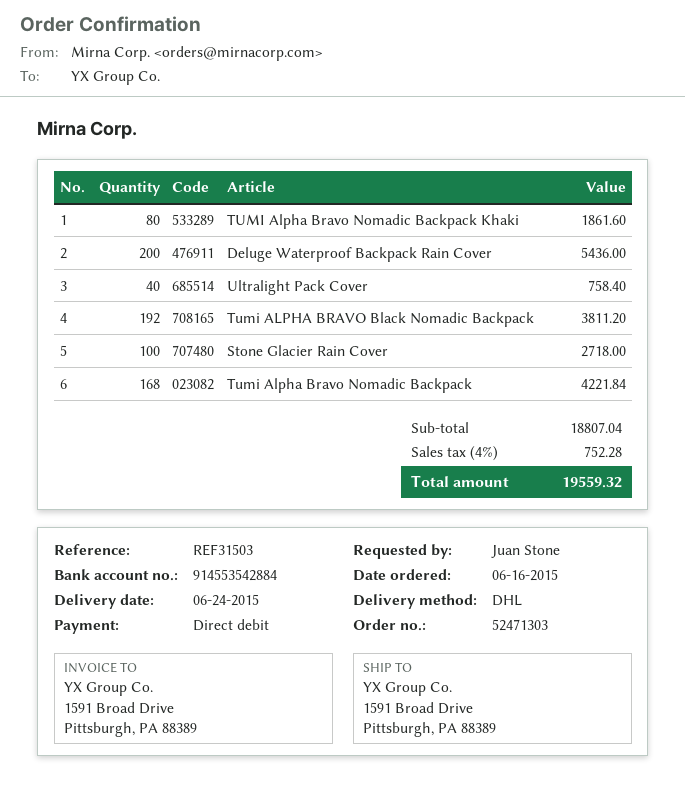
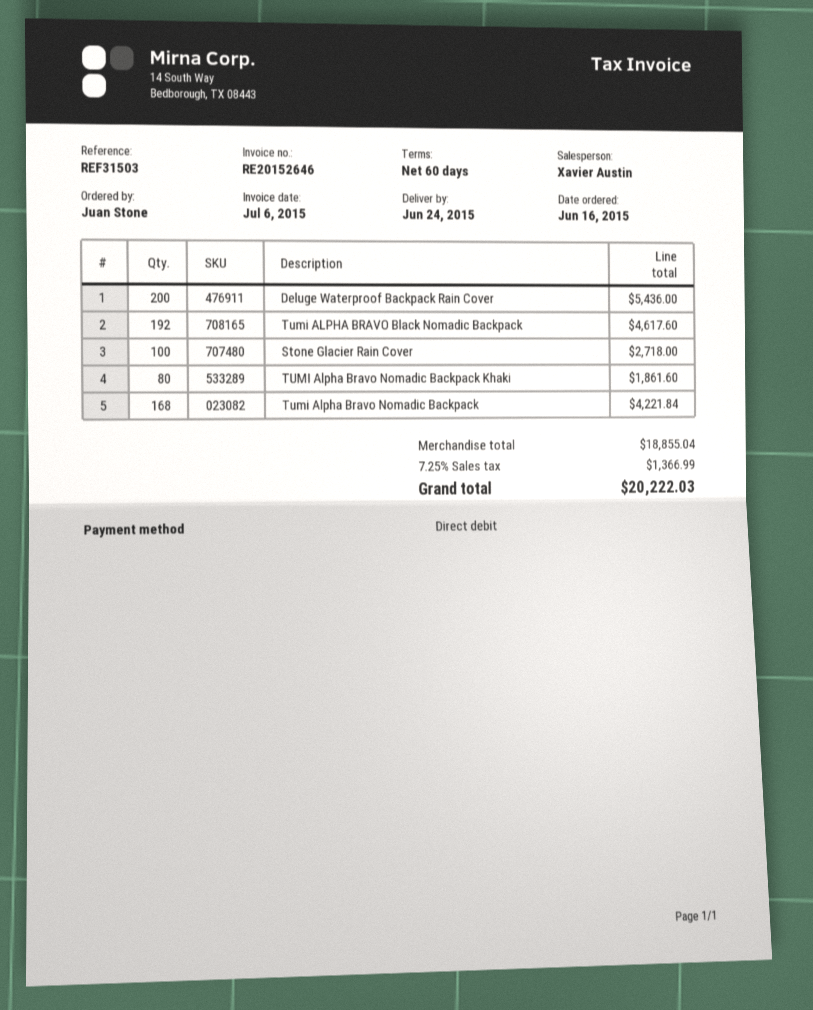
Ultralight Pack Cover: 40 for 758.40 -> none
Tumi ALPHA BRAVO Black Nomadic Backpack: 192 for 3811.20 -> 192 for 4617.60
subtotal: 18807.04 -> 18855.04
tax: 4% = 752.28 -> 7.25% = 1366.99
total: 19559.32 -> 20222.03

